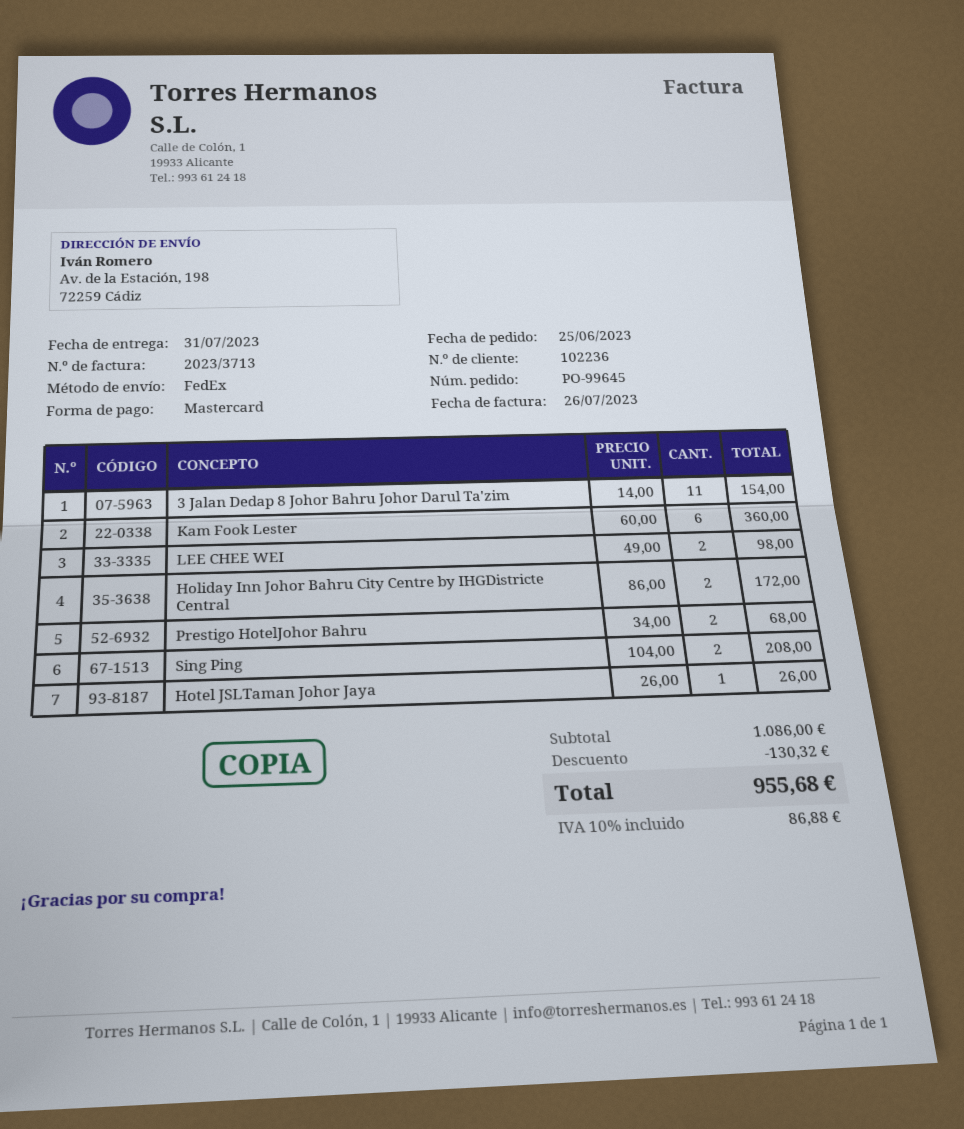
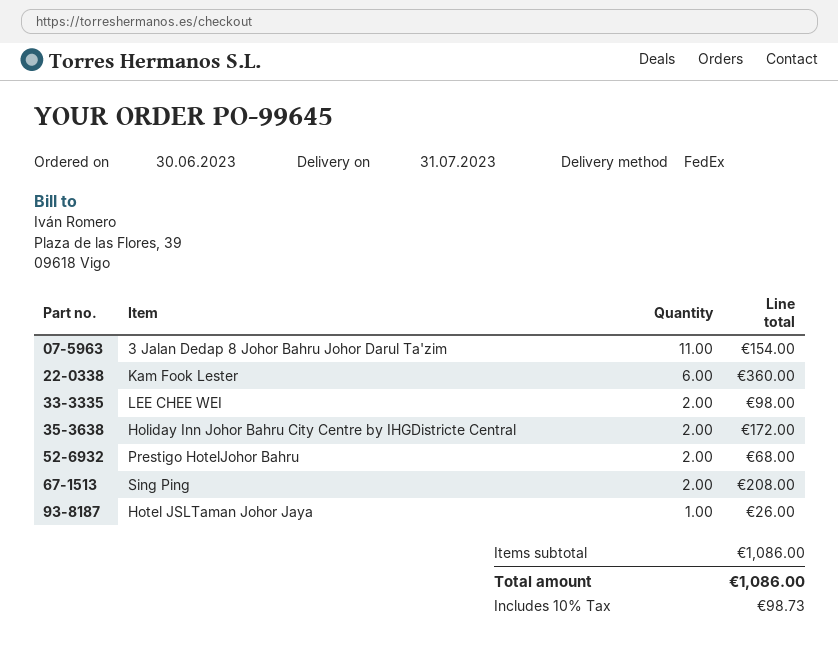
order date: 2023-06-25 -> 2023-06-30
discount: 130.32 -> none
tax: 10% = 86.88 -> 10% = 98.73
total: 955.68 -> 1086.00

